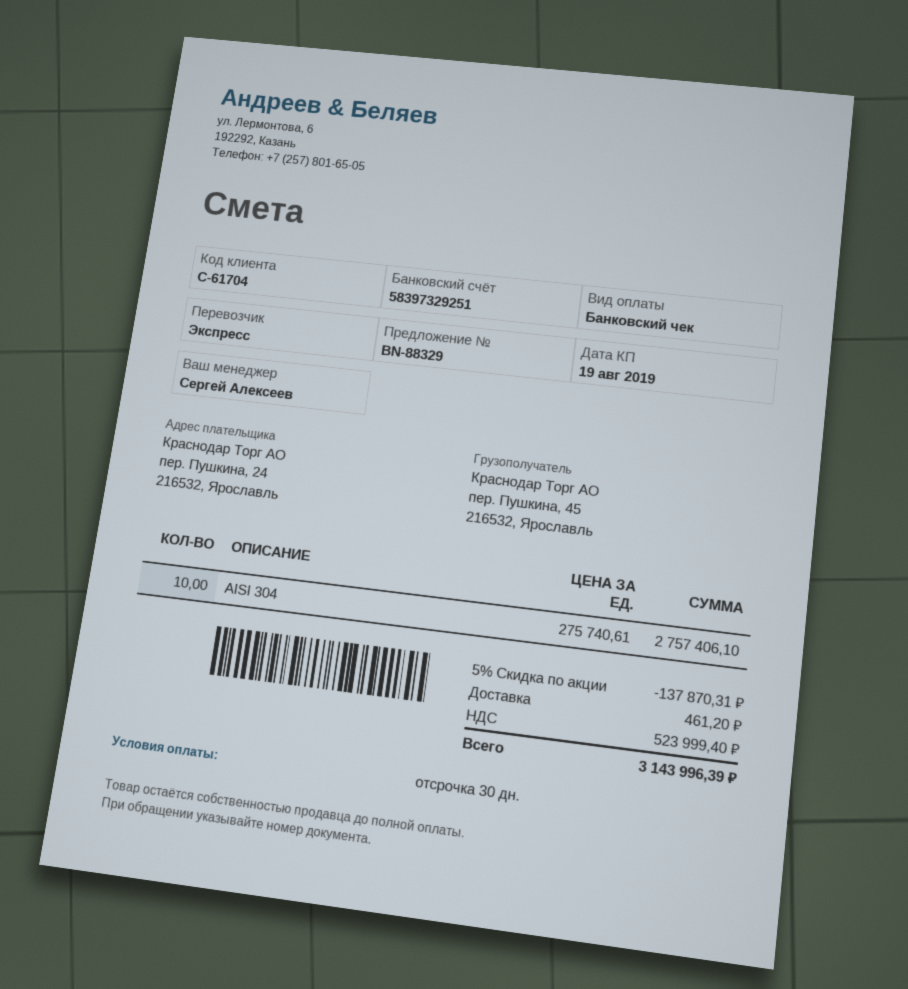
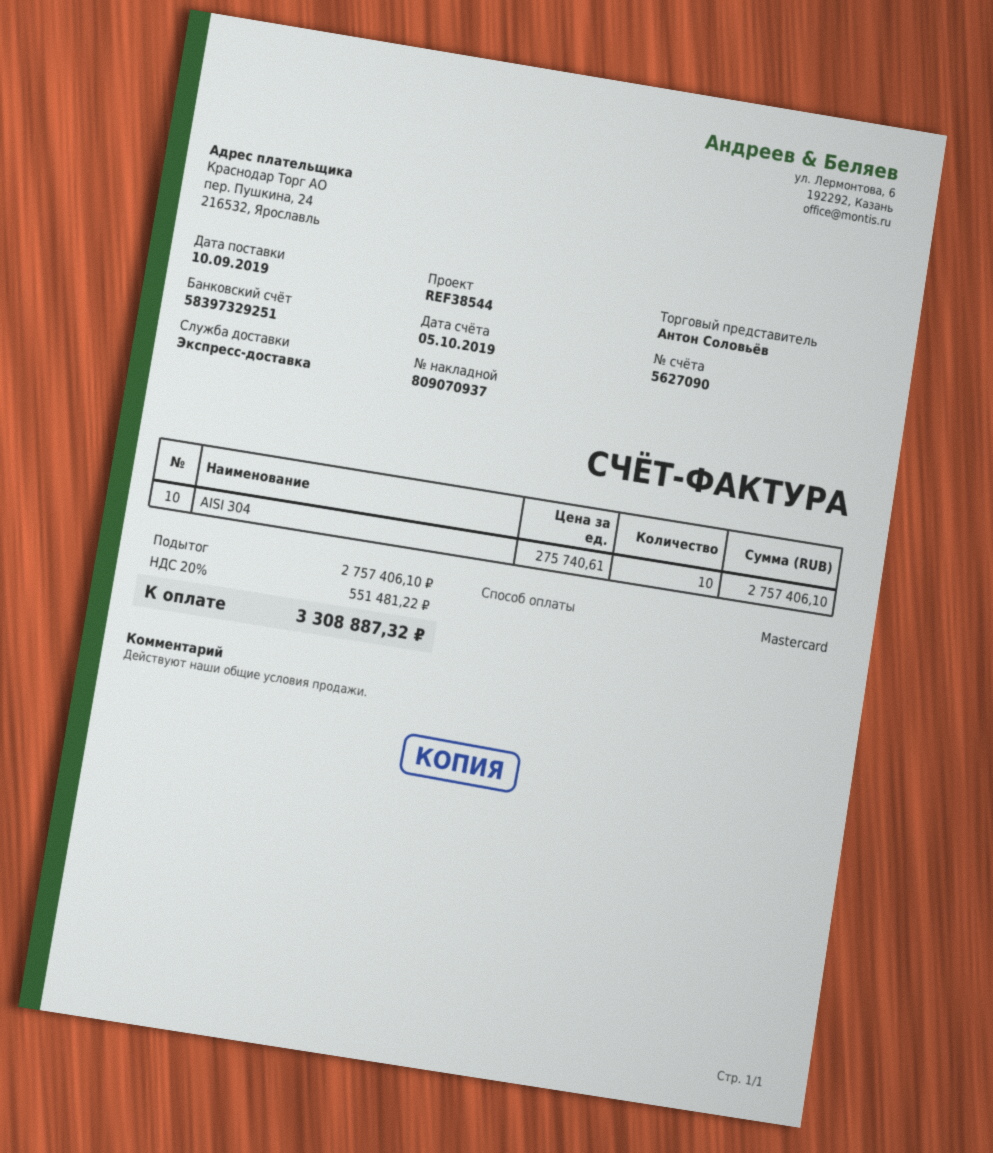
sales rep: Сергей Алексеев -> Антон Соловьёв
payment method: cheque -> Mastercard
discount: 5% = 137870.31 -> none
shipping: 461.20 -> none
tax: 523999.40 -> 551481.22
total: 3143996.39 -> 3308887.32

